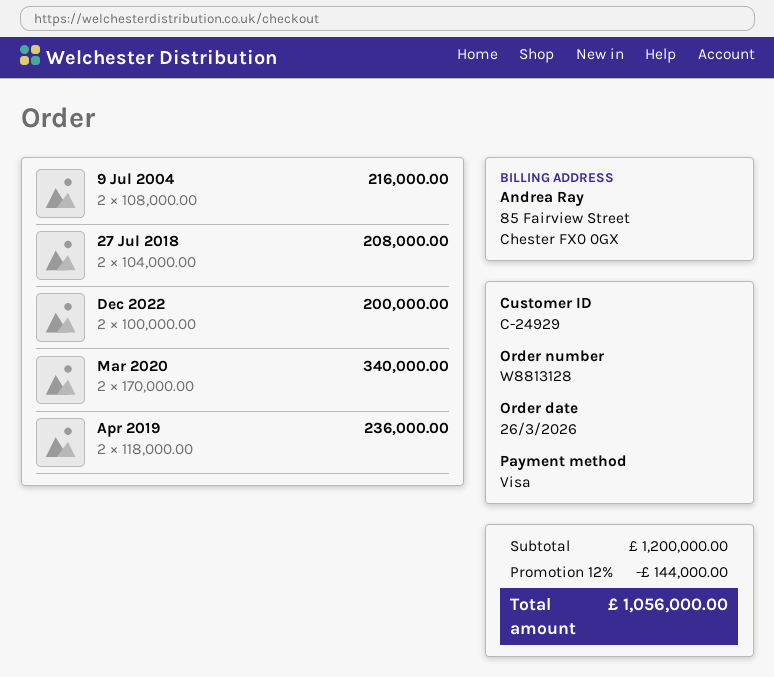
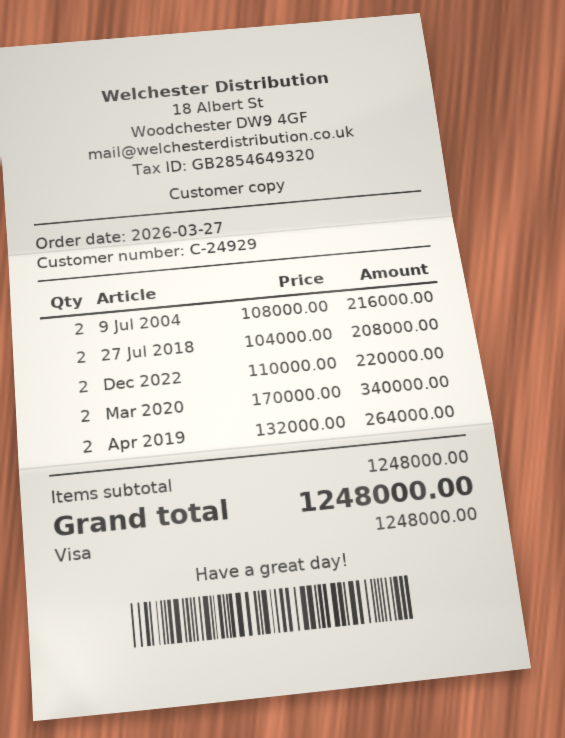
order date: 2026-03-26 -> 2026-03-27
Dec 2022: 2 x 100000.00 = 200000.00 -> 2 x 110000.00 = 220000.00
Apr 2019: 2 x 118000.00 = 236000.00 -> 2 x 132000.00 = 264000.00
subtotal: 1200000.00 -> 1248000.00
discount: 12% = 144000.00 -> none
total: 1056000.00 -> 1248000.00

